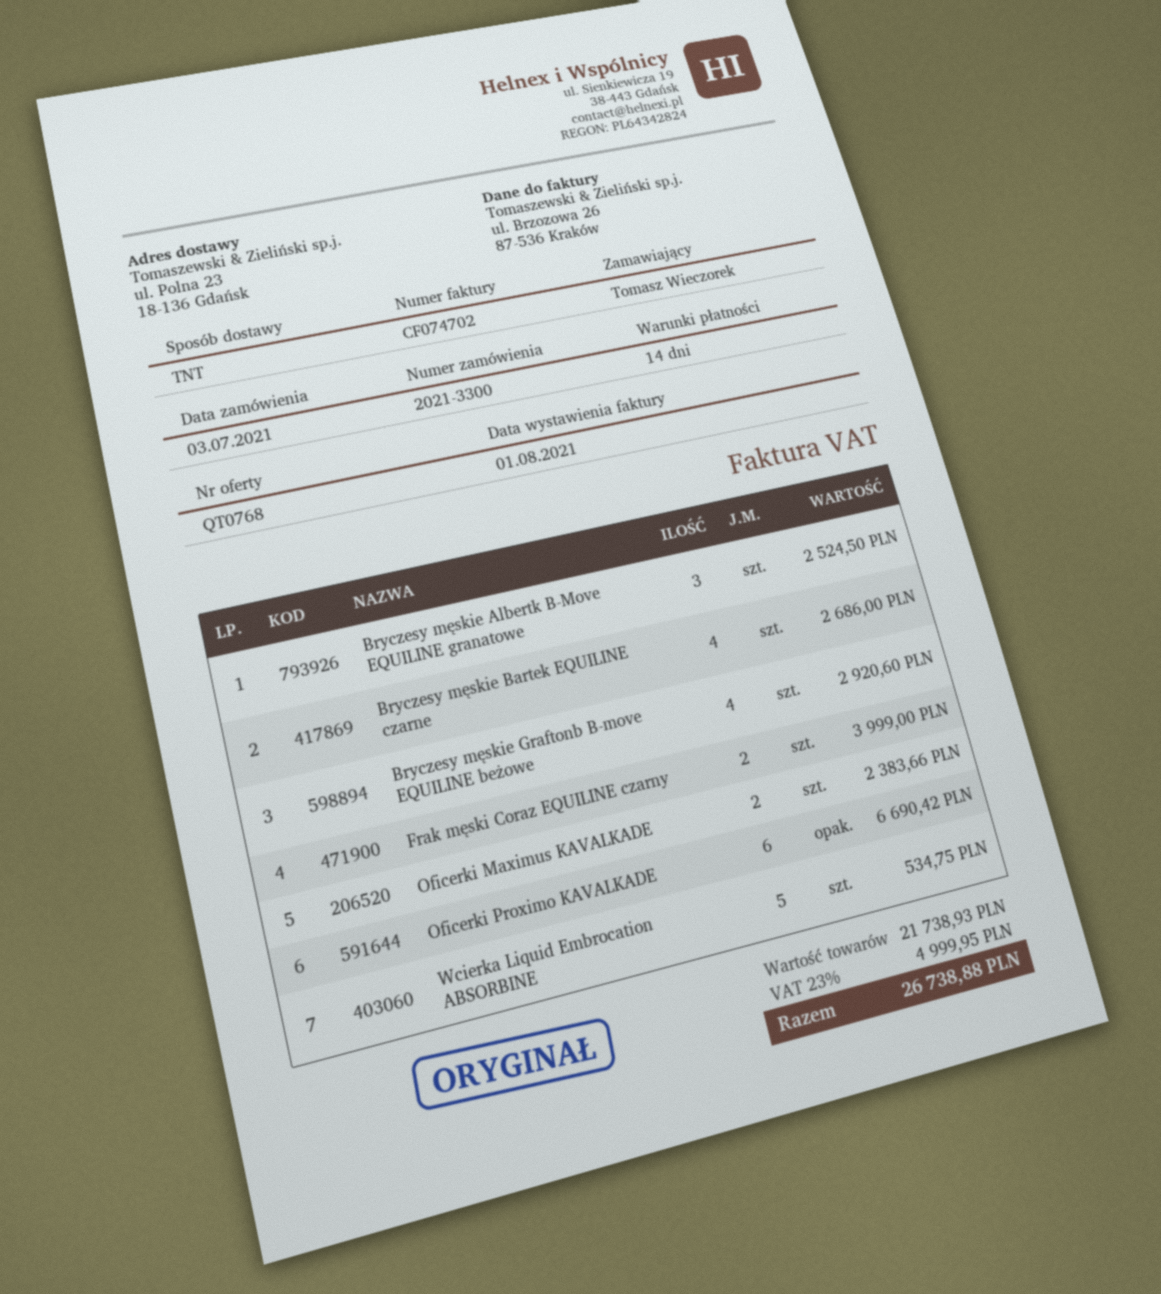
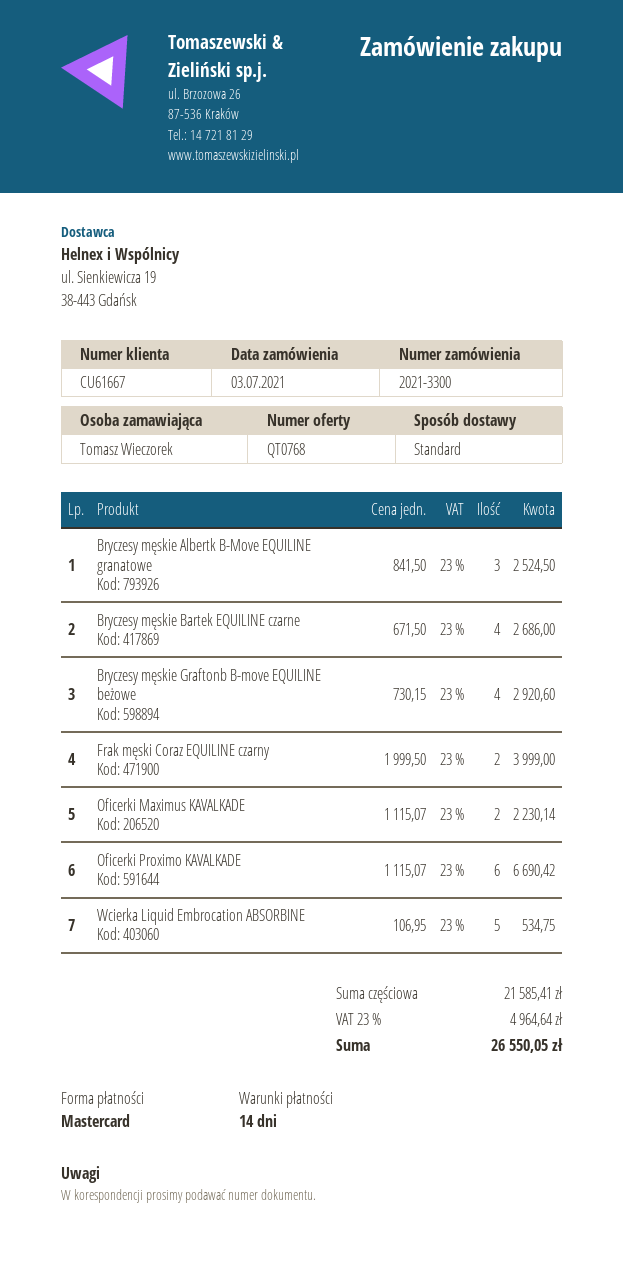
shipping method: TNT -> standard
Oficerki Maximus KAVALKADE: 2 for 2383.66 -> 2 for 2230.14
subtotal: 21738.93 -> 21585.41
tax: 23% = 4999.95 -> 23% = 4964.64
total: 26738.88 -> 26550.05

